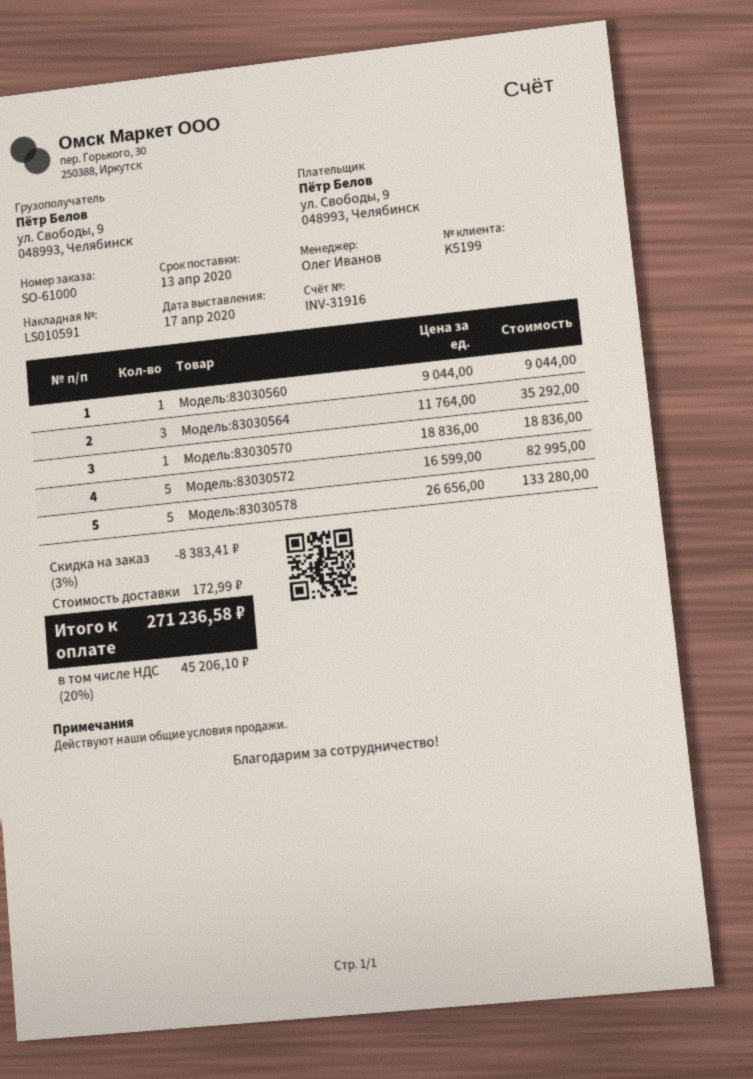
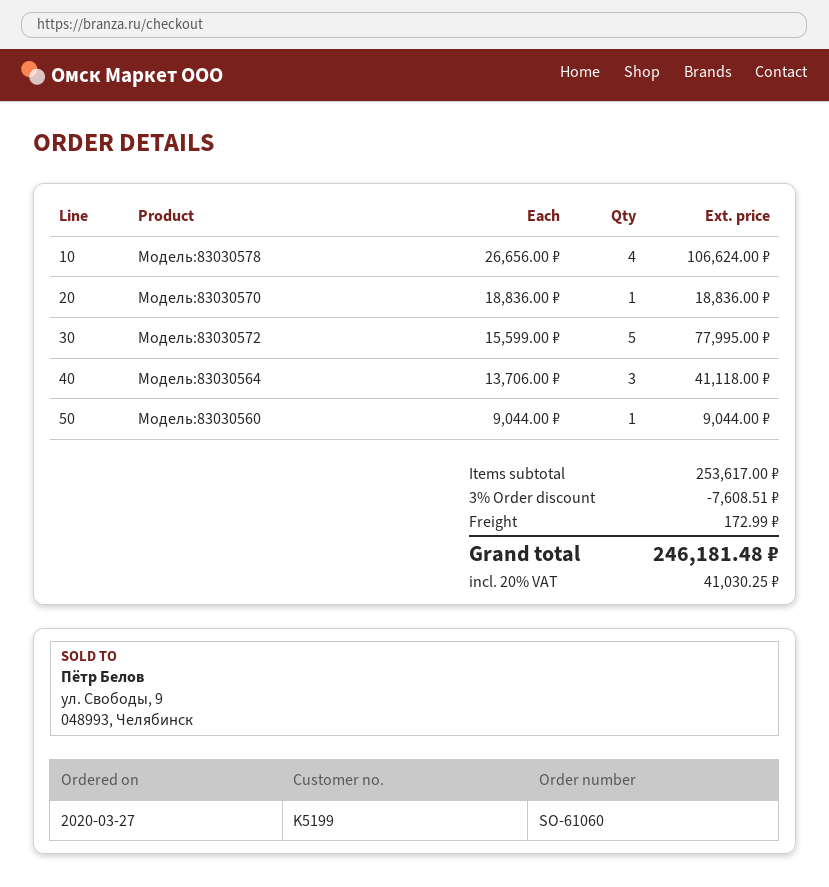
order number: SO-61000 -> SO-61060
Модель:83030564: 3 x 11764.00 = 35292.00 -> 3 x 13706.00 = 41118.00
Модель:83030572: 5 x 16599.00 = 82995.00 -> 5 x 15599.00 = 77995.00
Модель:83030578: 5 x 26656.00 = 133280.00 -> 4 x 26656.00 = 106624.00
discount: 3% = 8383.41 -> 3% = 7608.51
tax: 20% = 45206.10 -> 20% = 41030.25
total: 271236.58 -> 246181.48

